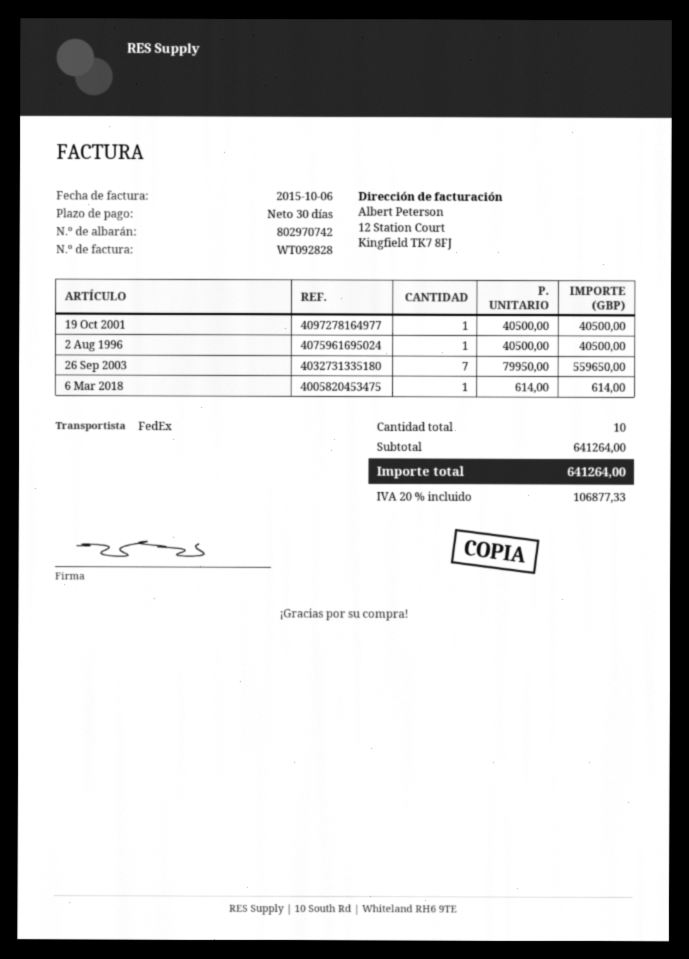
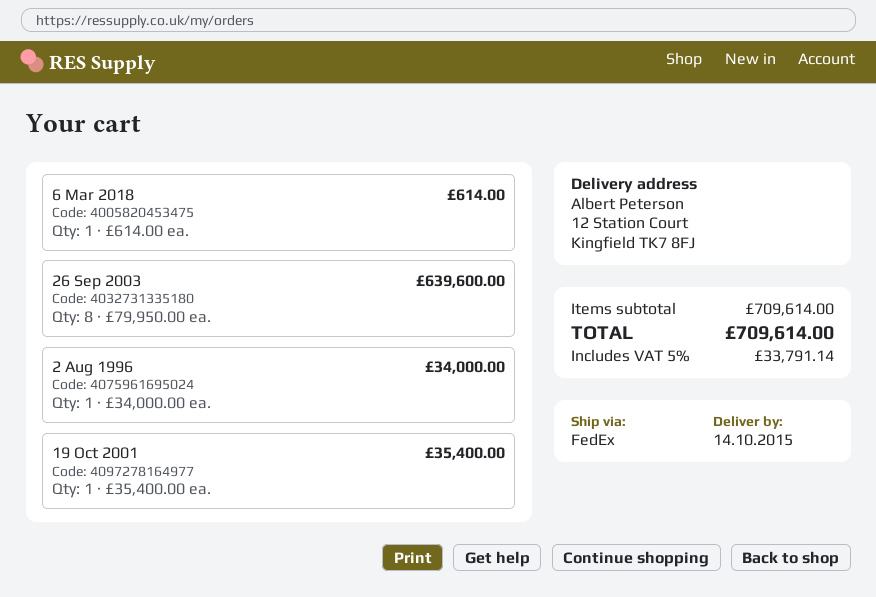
19 Oct 2001: 1 x 40500.00 = 40500.00 -> 1 x 35400.00 = 35400.00
2 Aug 1996: 1 x 40500.00 = 40500.00 -> 1 x 34000.00 = 34000.00
26 Sep 2003: 7 x 79950.00 = 559650.00 -> 8 x 79950.00 = 639600.00
subtotal: 641264.00 -> 709614.00
tax: 20% = 106877.33 -> 5% = 33791.14
total: 641264.00 -> 709614.00

